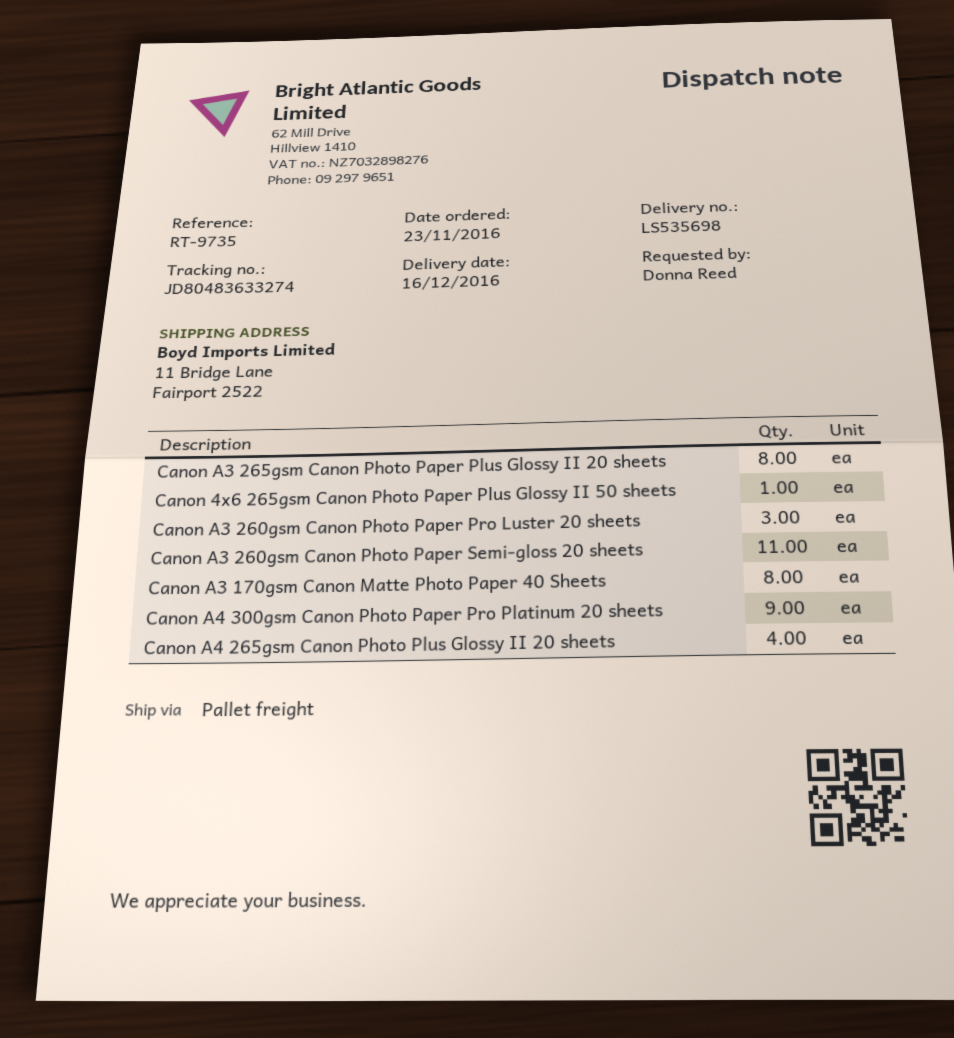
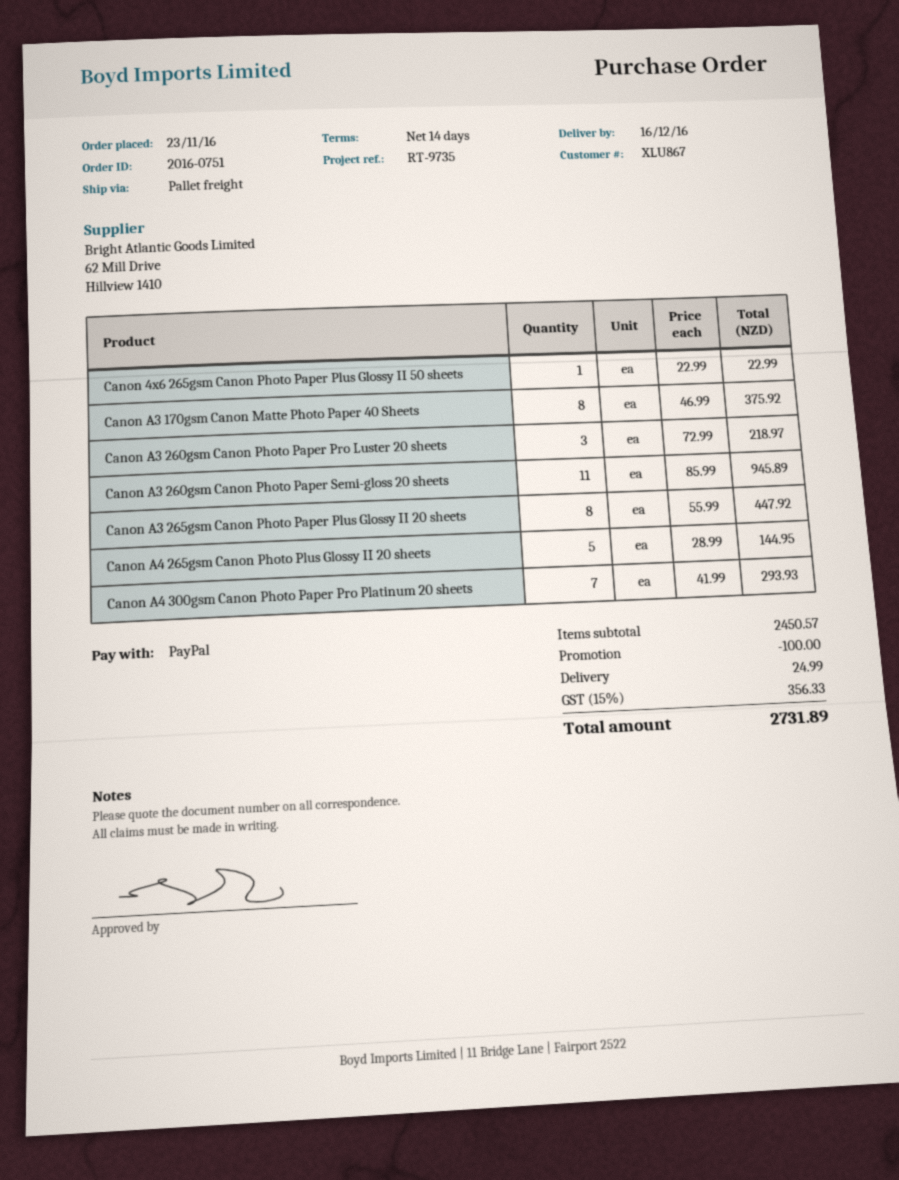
Canon A4 300gsm Canon Photo Paper Pro Platinum 20 sheets: 9 -> 7
Canon A4 265gsm Canon Photo Plus Glossy II 20 sheets: 4 -> 5

